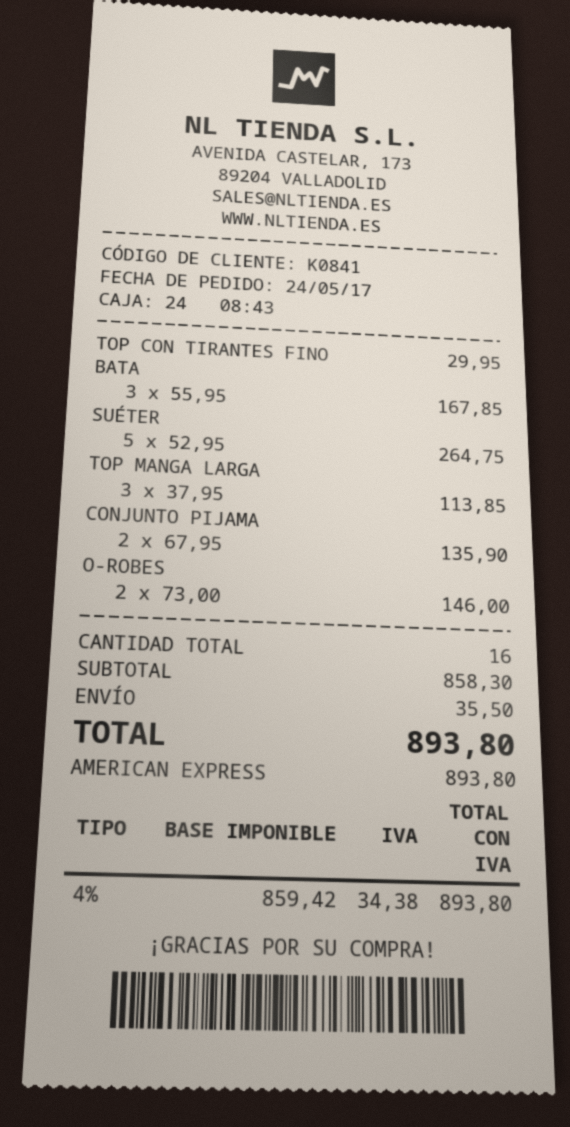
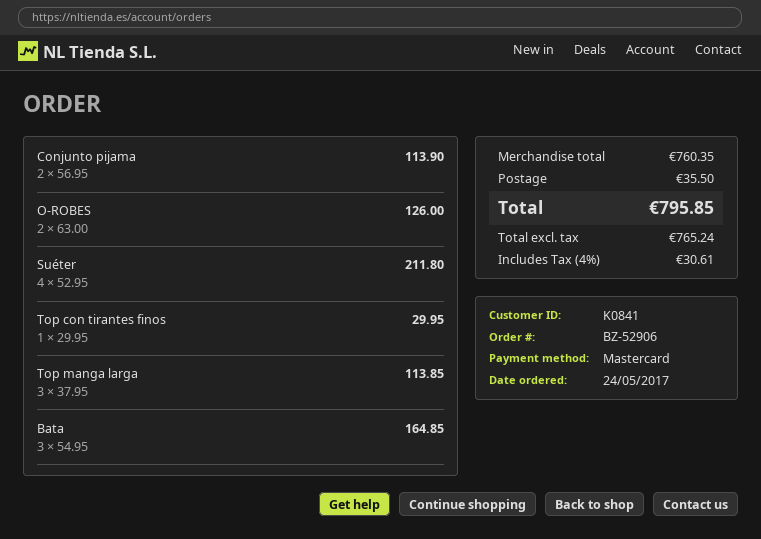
payment method: American Express -> Mastercard
BATA: 3 x 55.95 = 167.85 -> 3 x 54.95 = 164.85
SUÉTER: 5 x 52.95 = 264.75 -> 4 x 52.95 = 211.80
CONJUNTO PIJAMA: 2 x 67.95 = 135.90 -> 2 x 56.95 = 113.90
O-ROBES: 2 x 73.00 = 146.00 -> 2 x 63.00 = 126.00
subtotal: 858.30 -> 760.35
net: 859.42 -> 765.24
tax: 4% = 34.38 -> 4% = 30.61
total: 893.80 -> 795.85

